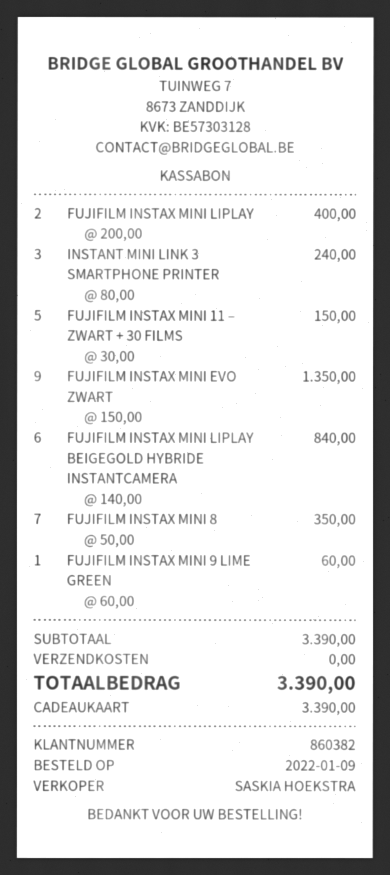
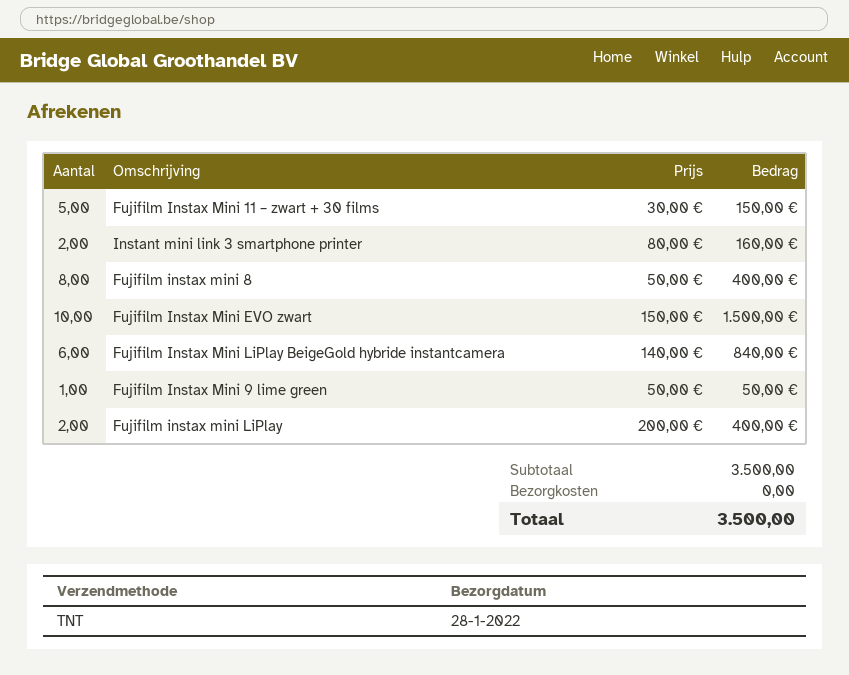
INSTANT MINI LINK 3 SMARTPHONE PRINTER: 3 x 80.00 = 240.00 -> 2 x 80.00 = 160.00
FUJIFILM INSTAX MINI EVO ZWART: 9 x 150.00 = 1350.00 -> 10 x 150.00 = 1500.00
FUJIFILM INSTAX MINI 8: 7 x 50.00 = 350.00 -> 8 x 50.00 = 400.00
FUJIFILM INSTAX MINI 9 LIME GREEN: 1 x 60.00 = 60.00 -> 1 x 50.00 = 50.00
subtotal: 3390.00 -> 3500.00
total: 3390.00 -> 3500.00

